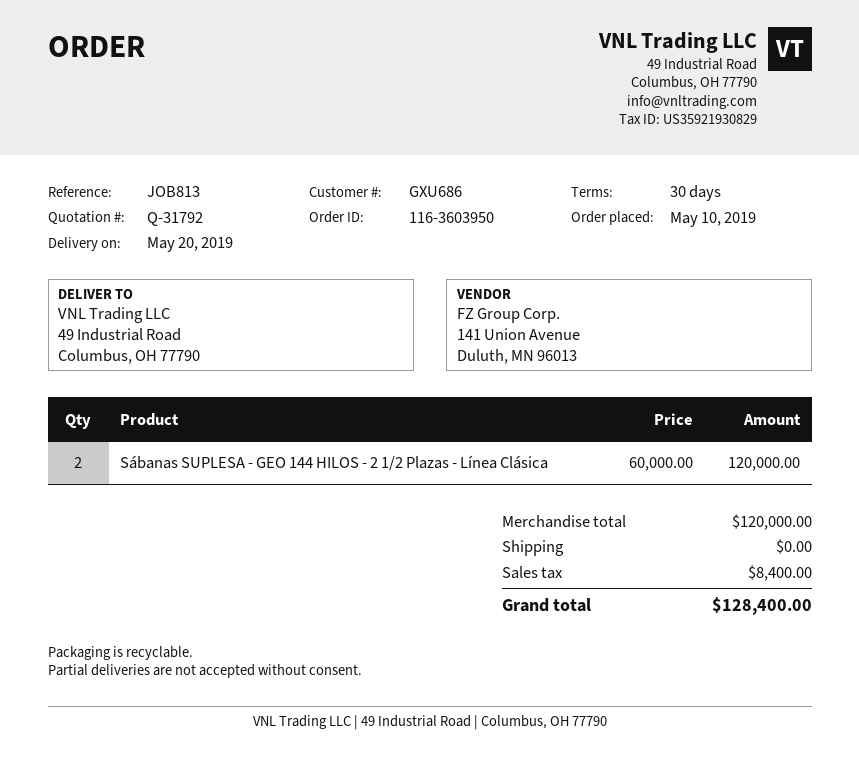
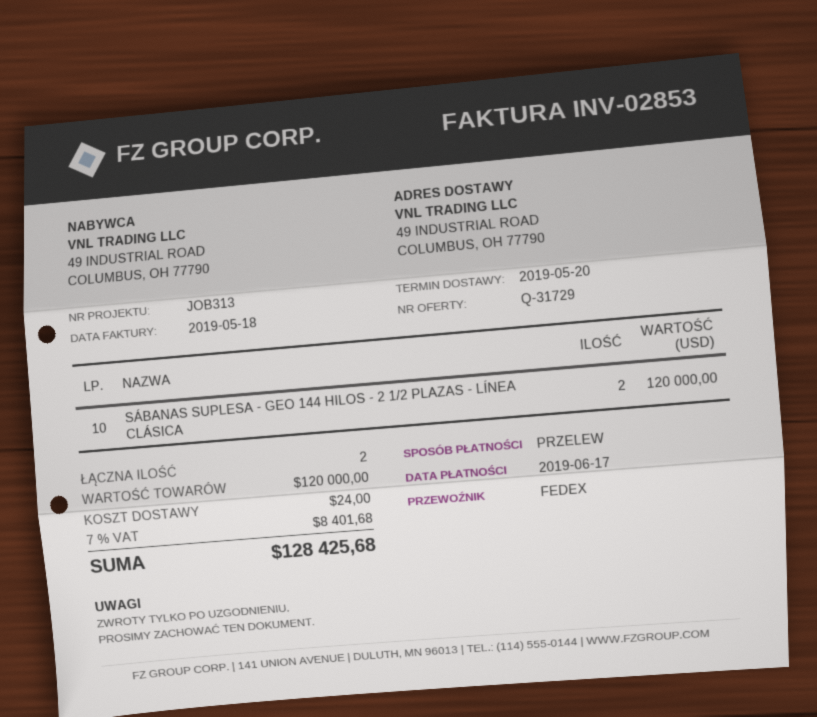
quote number: Q-31792 -> Q-31729
reference: JOB813 -> JOB313
shipping: 0.00 -> 24.00
tax: 8400.00 -> 8401.68
total: 128400.00 -> 128425.68

